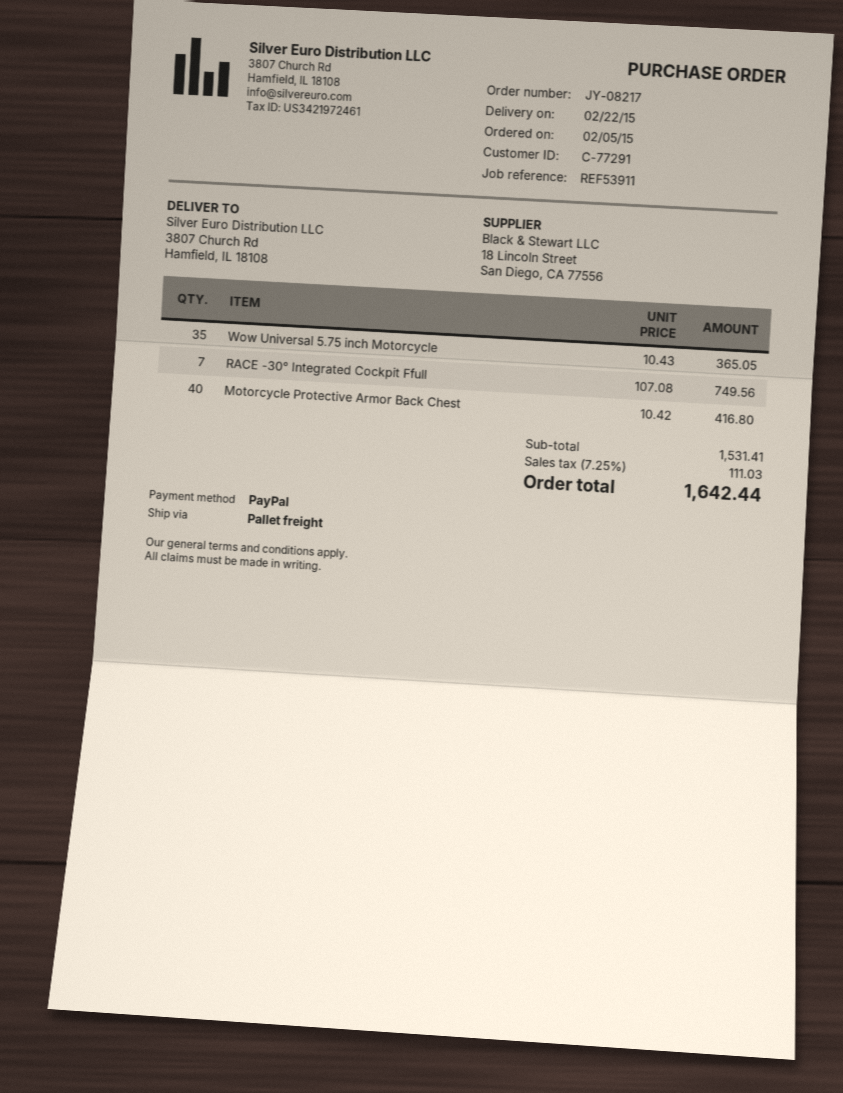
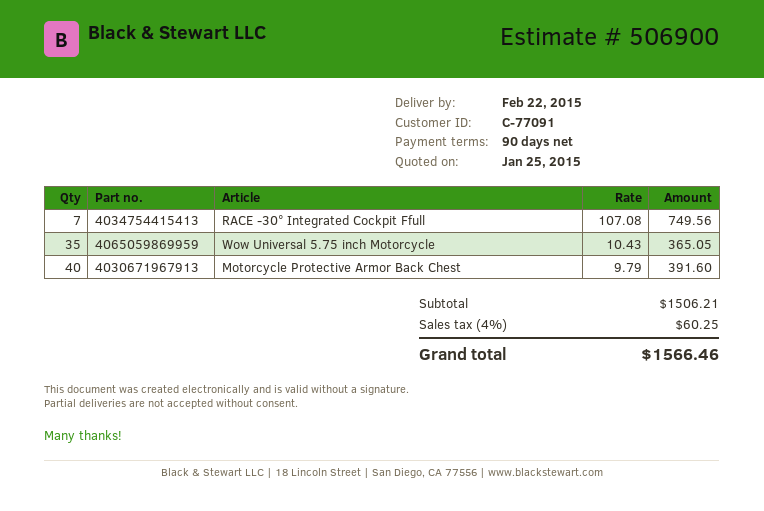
customer number: C-77291 -> C-77091
Motorcycle Protective Armor Back Chest: 40 x 10.42 = 416.80 -> 40 x 9.79 = 391.60
subtotal: 1531.41 -> 1506.21
tax: 7.25% = 111.03 -> 4% = 60.25
total: 1642.44 -> 1566.46

